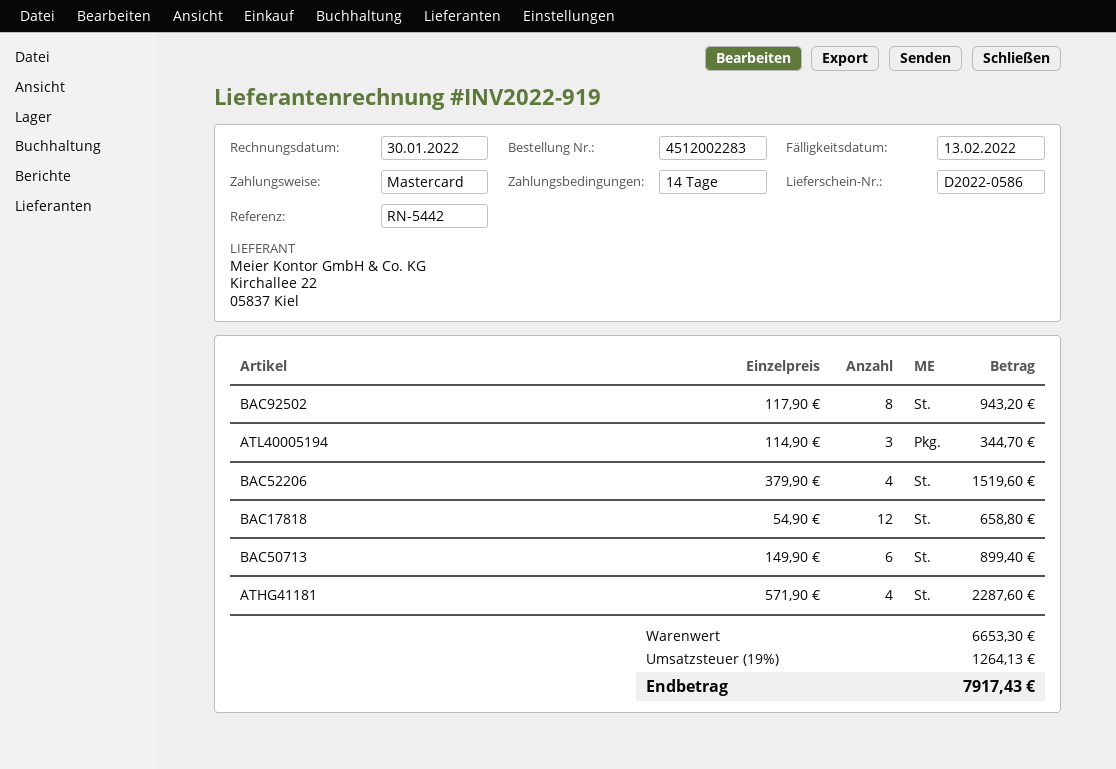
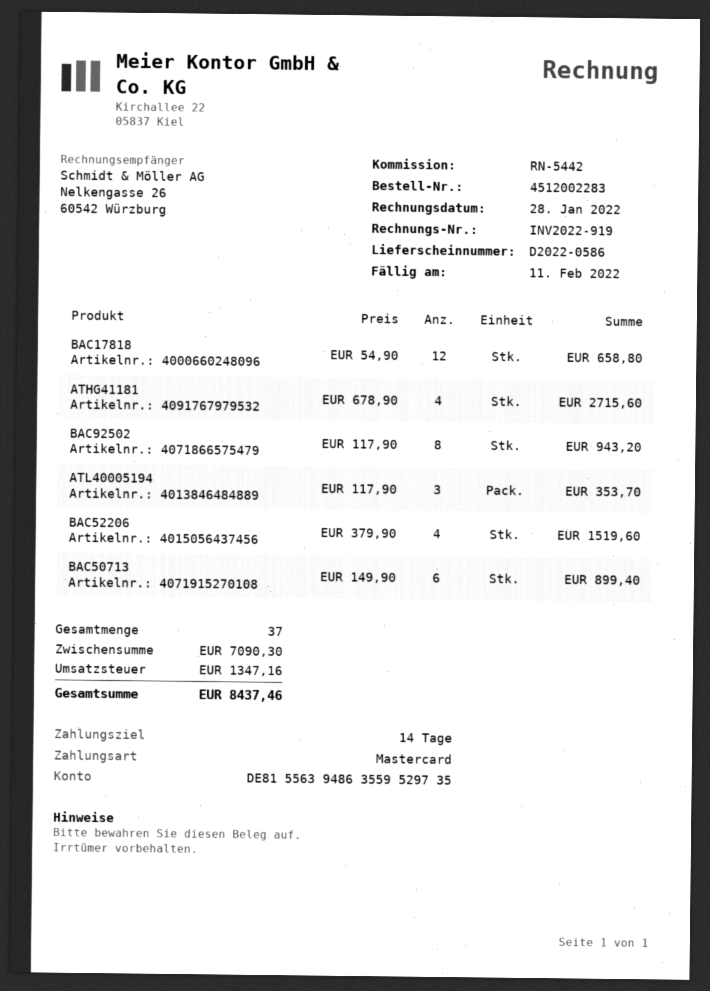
invoice date: 2022-01-30 -> 2022-01-28
due date: 2022-02-13 -> 2022-02-11
ATL40005194: 3 x 114.90 = 344.70 -> 3 x 117.90 = 353.70
ATHG41181: 4 x 571.90 = 2287.60 -> 4 x 678.90 = 2715.60
subtotal: 6653.30 -> 7090.30
tax: 1264.13 -> 1347.16
total: 7917.43 -> 8437.46

